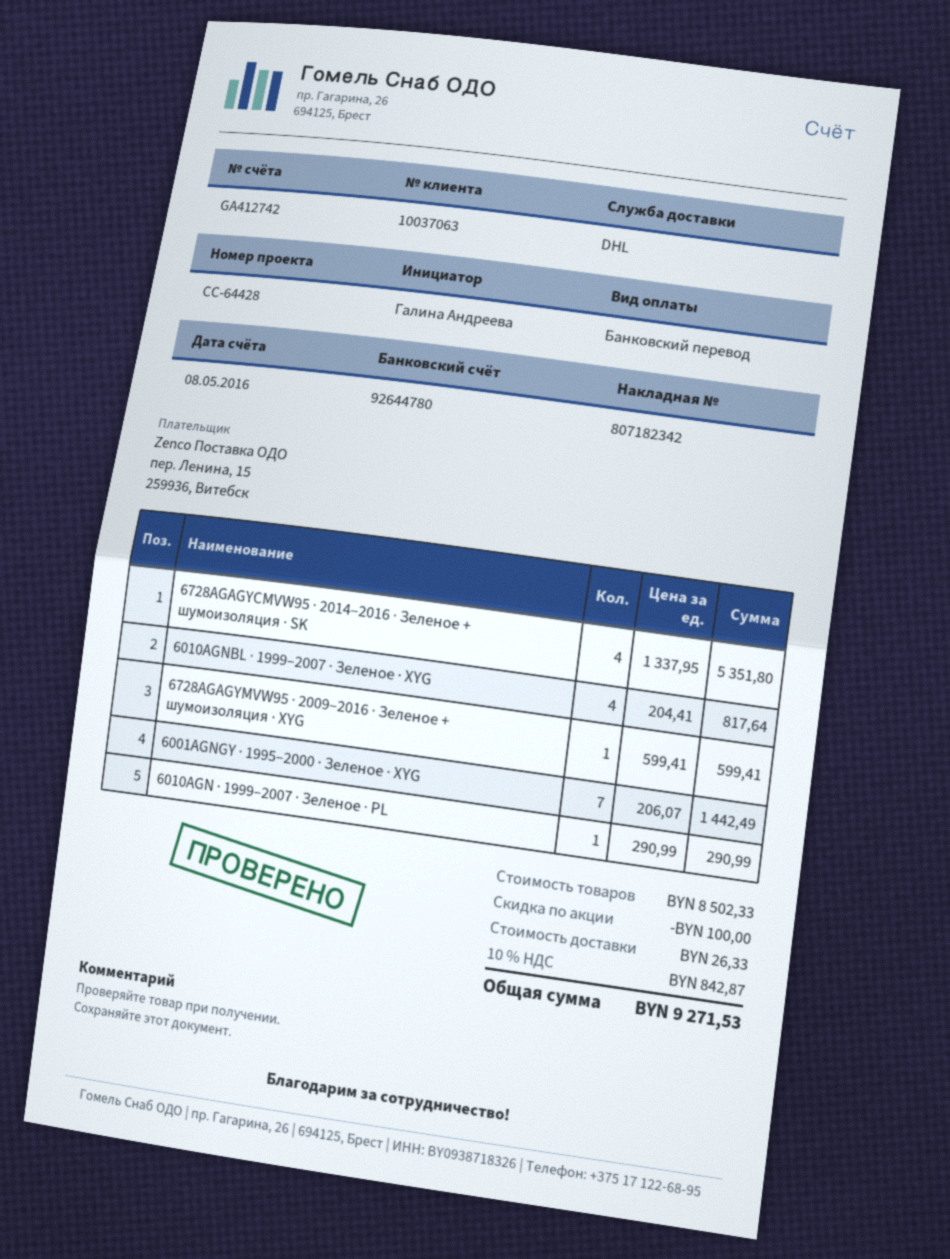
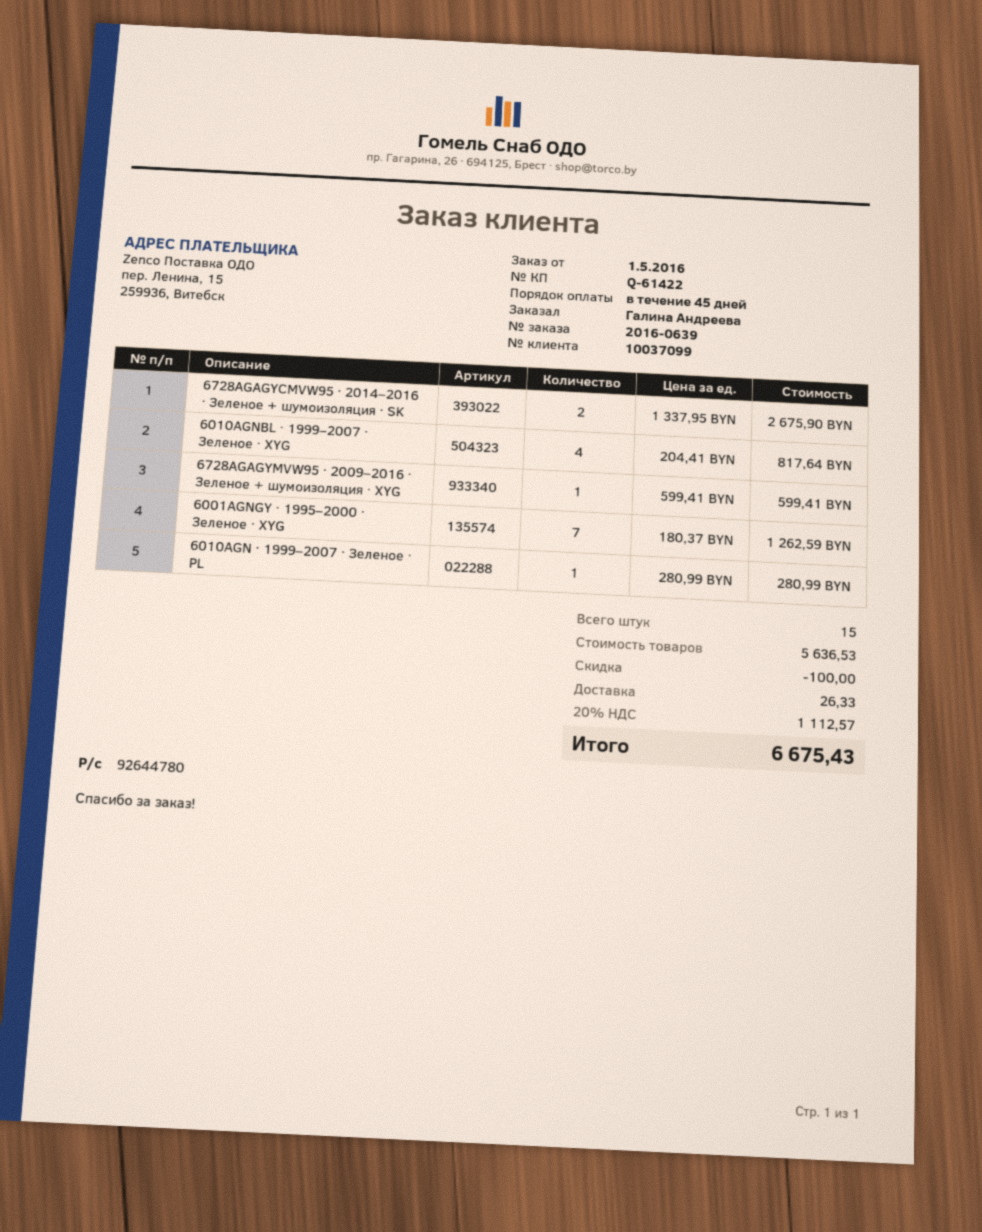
customer number: 10037063 -> 10037099
6728AGAGYCMVW95 · 2014–2016 · Зеленое + шумоизоляция · SK: 4 x 1337.95 = 5351.80 -> 2 x 1337.95 = 2675.90
6001AGNGY · 1995–2000 · Зеленое · XYG: 7 x 206.07 = 1442.49 -> 7 x 180.37 = 1262.59
6010AGN · 1999–2007 · Зеленое · PL: 1 x 290.99 = 290.99 -> 1 x 280.99 = 280.99
subtotal: 8502.33 -> 5636.53
tax: 10% = 842.87 -> 20% = 1112.57
total: 9271.53 -> 6675.43

